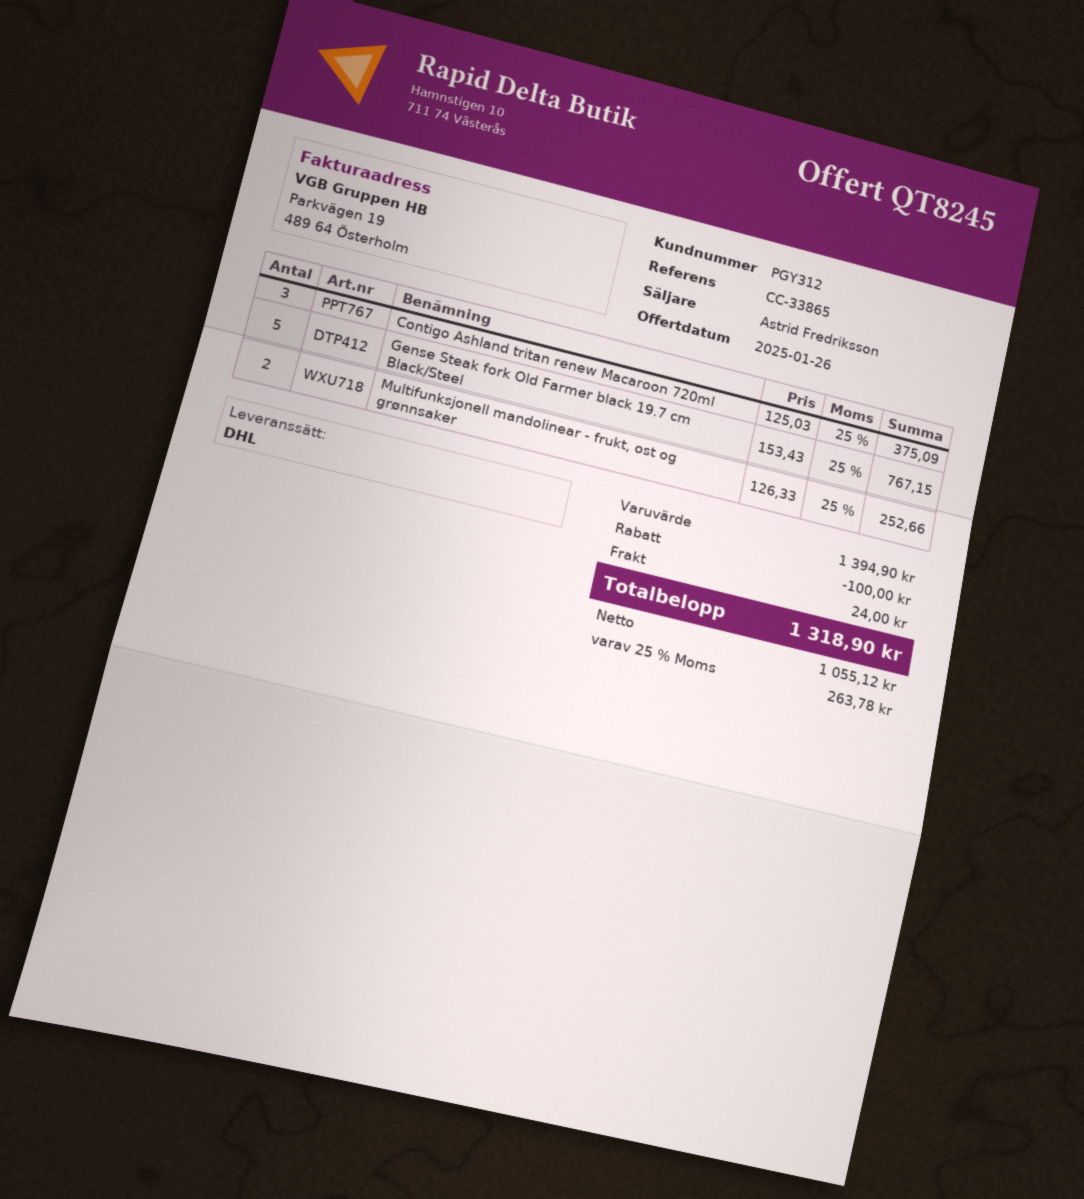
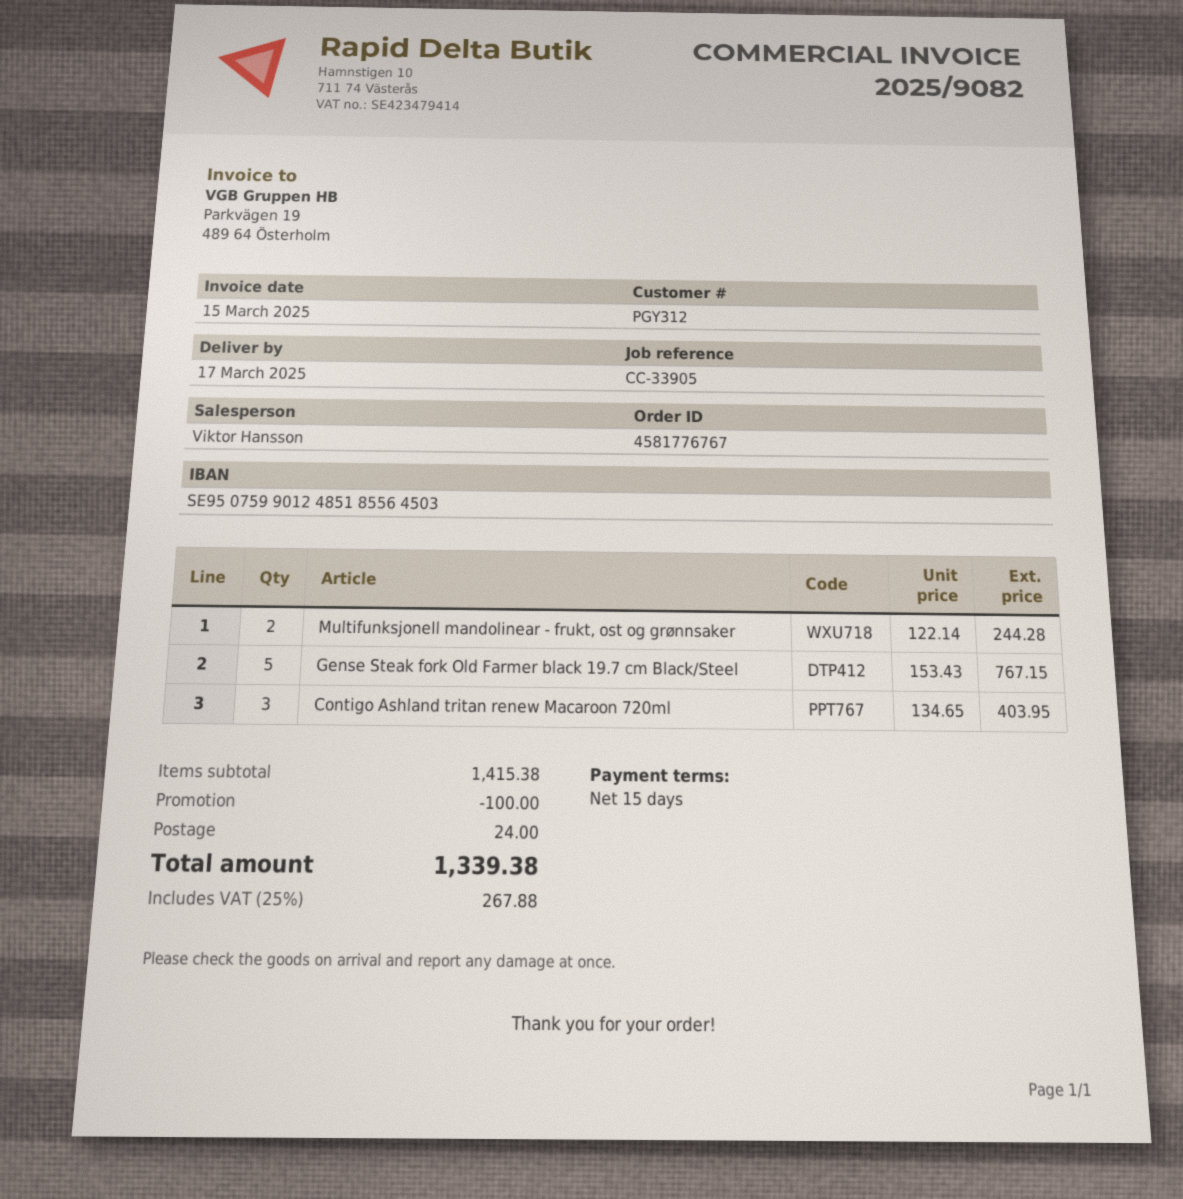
reference: CC-33865 -> CC-33905
sales rep: Astrid Fredriksson -> Viktor Hansson
Contigo Ashland tritan renew Macaroon 720ml: 3 x 125.03 = 375.09 -> 3 x 134.65 = 403.95
Multifunksjonell mandolinear - frukt, ost og grønnsaker: 2 x 126.33 = 252.66 -> 2 x 122.14 = 244.28
subtotal: 1394.90 -> 1415.38
tax: 25% = 263.78 -> 25% = 267.88
total: 1318.90 -> 1339.38

